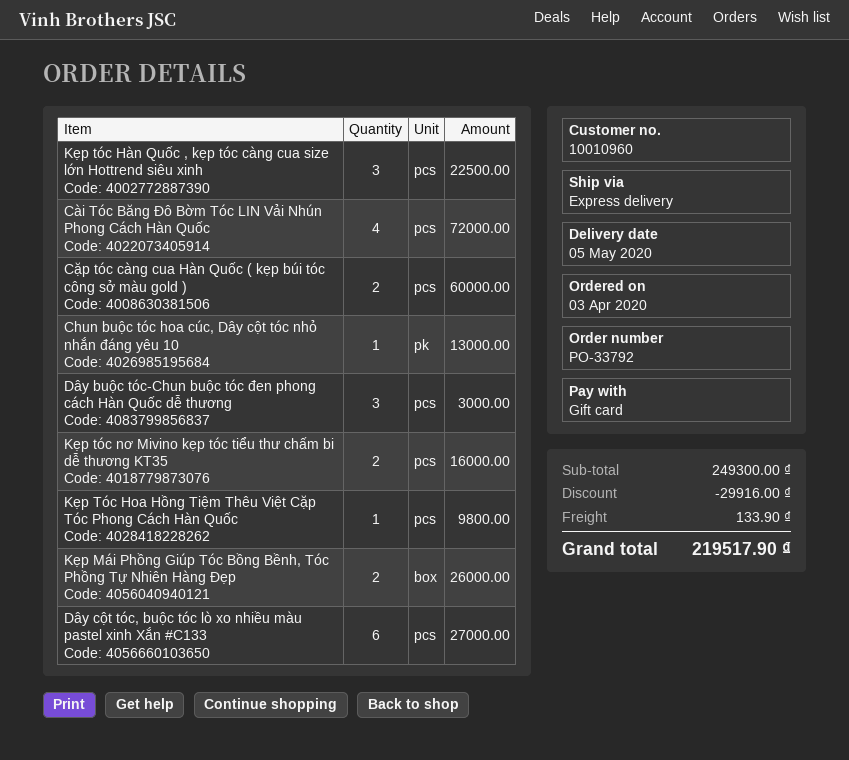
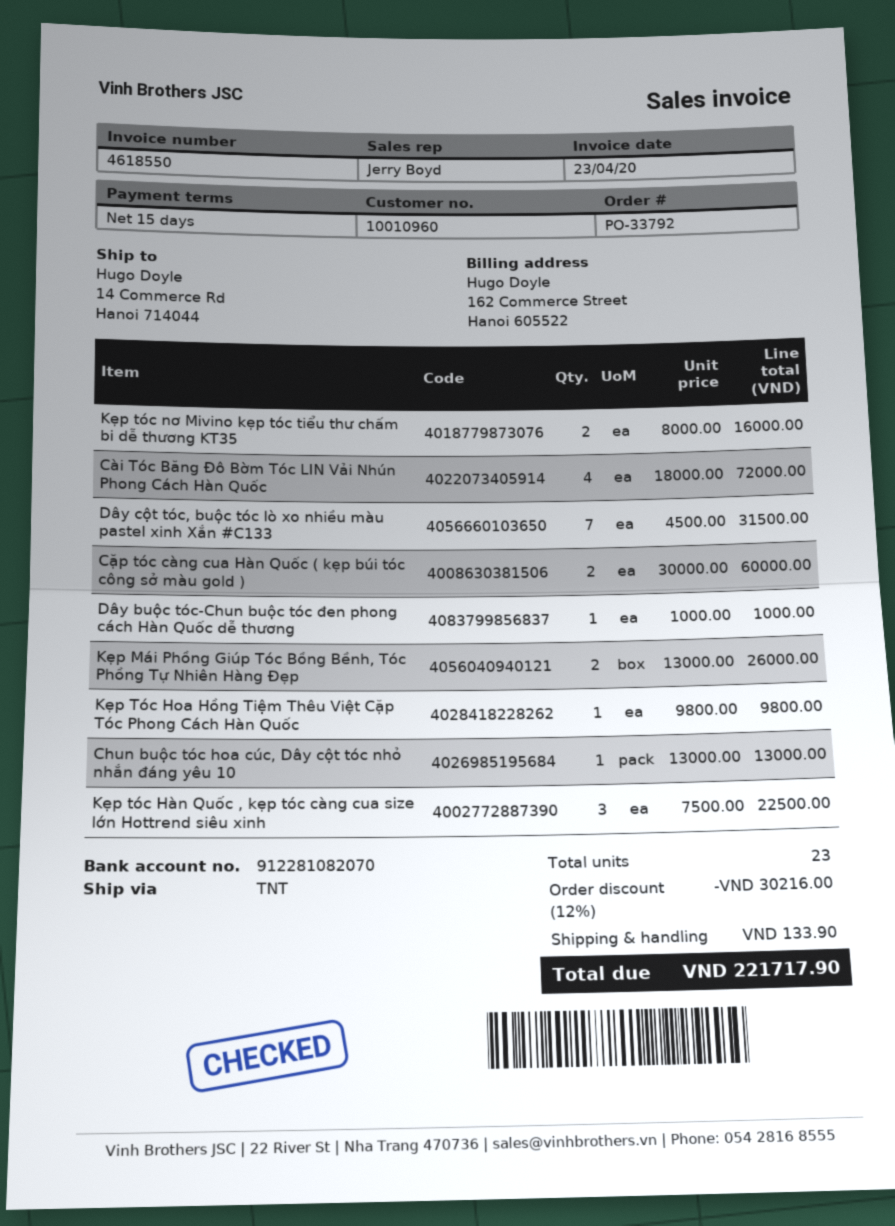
shipping method: express -> TNT
Dây buộc tóc-Chun buộc tóc đen phong cách Hàn Quốc dễ thương: 3 for 3000.00 -> 1 for 1000.00
Dây cột tóc, buộc tóc lò xo nhiều màu pastel xinh Xắn #C133: 6 for 27000.00 -> 7 for 31500.00
discount: 29916.00 -> 30216.00
total: 219517.90 -> 221717.90

